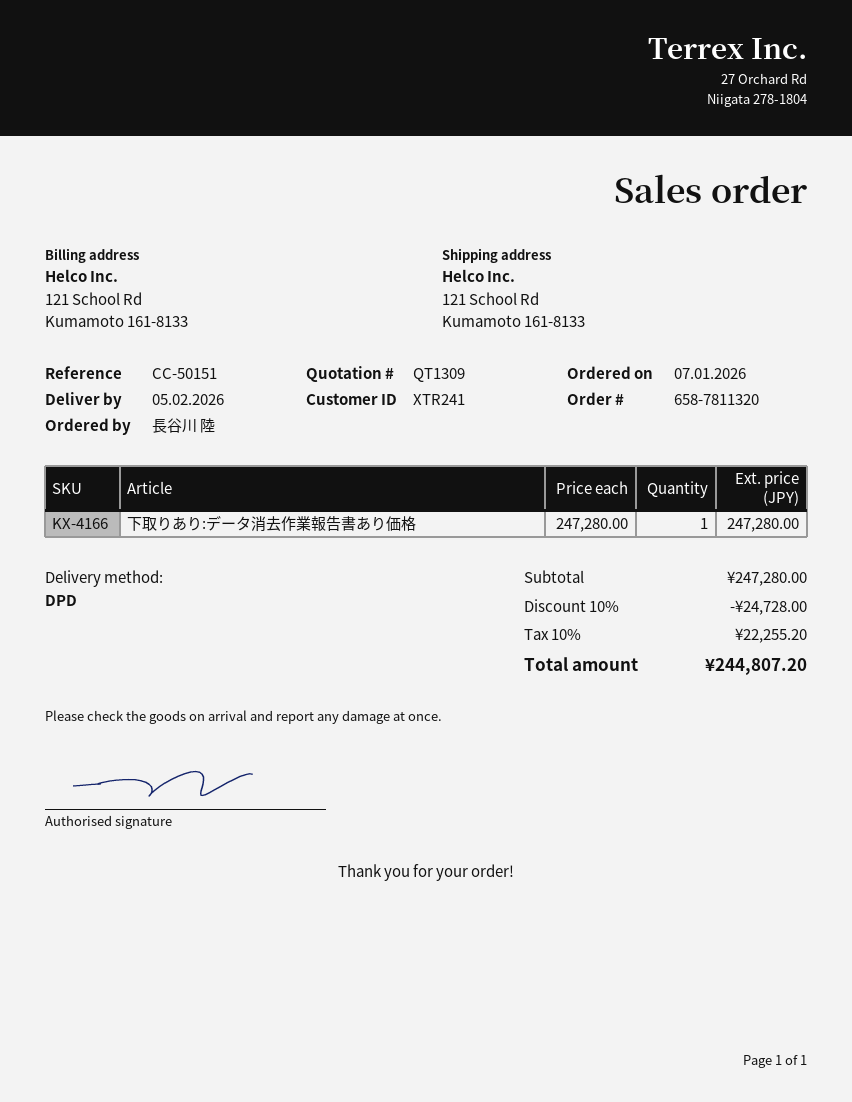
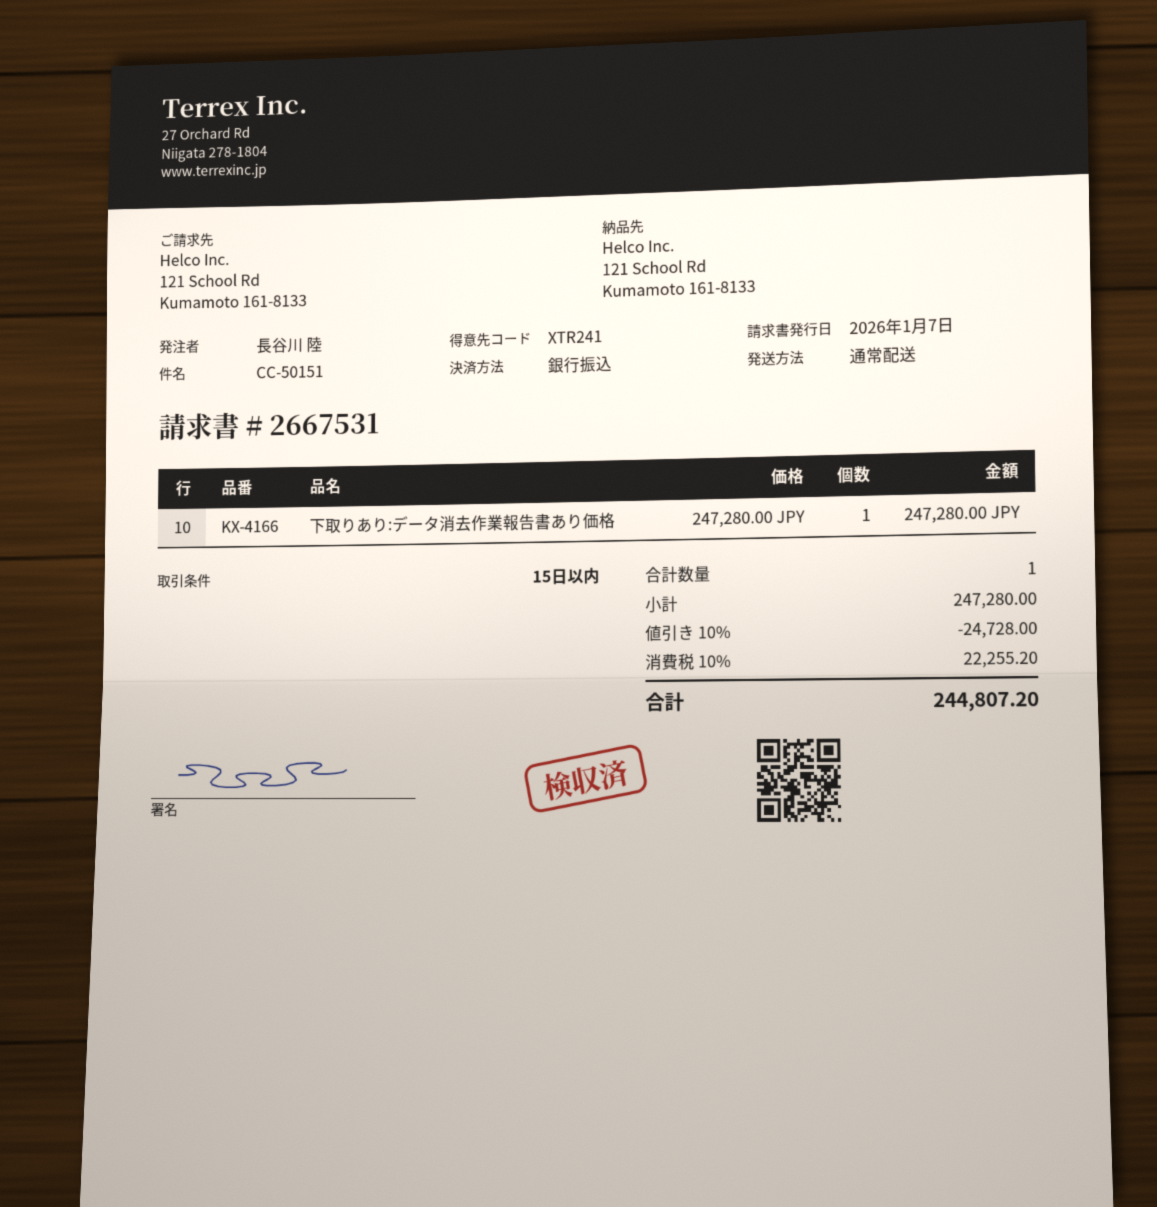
shipping method: DPD -> standard

